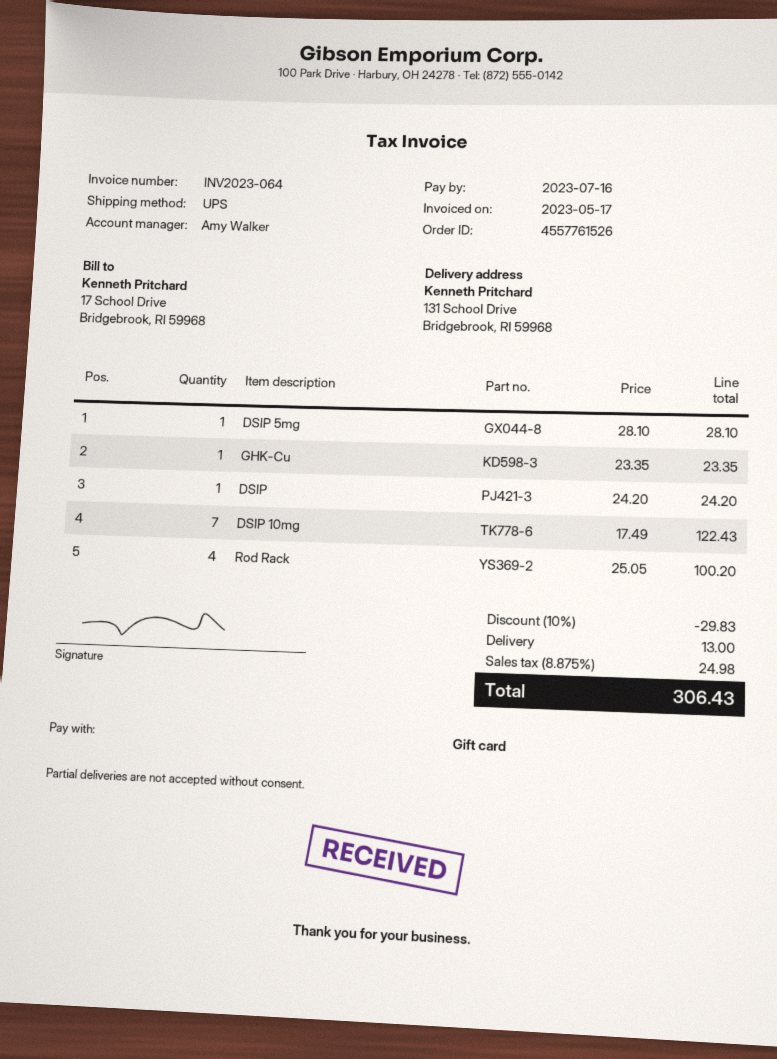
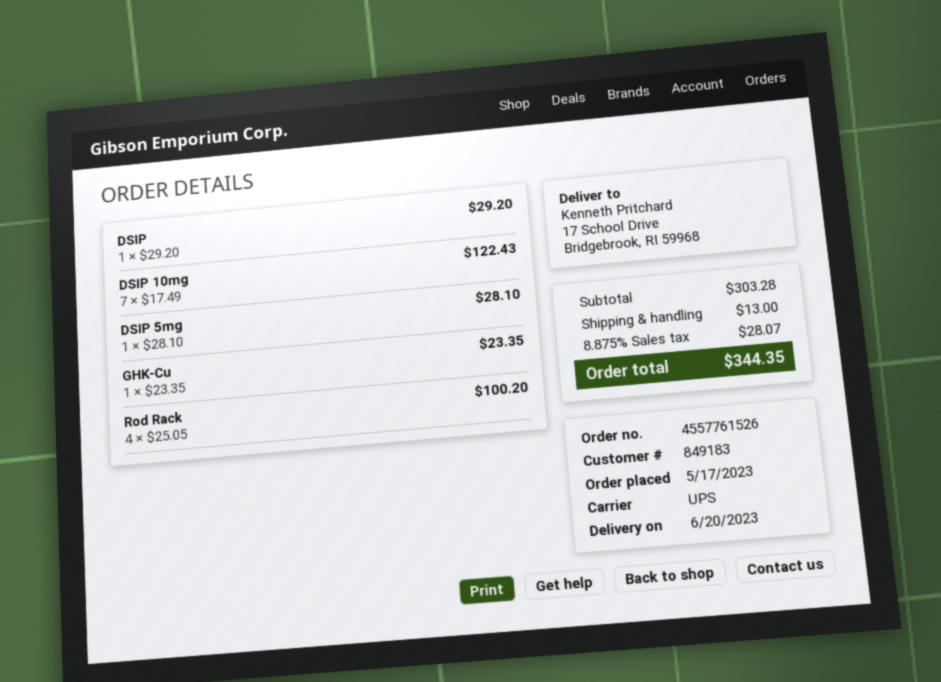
ship to: 131 School Drive, Bridgebrook, RI 59968 -> 17 School Drive, Bridgebrook, RI 59968
DSIP: 1 x 24.20 = 24.20 -> 1 x 29.20 = 29.20
discount: 10% = 29.83 -> none
tax: 8.875% = 24.98 -> 8.875% = 28.07
total: 306.43 -> 344.35

